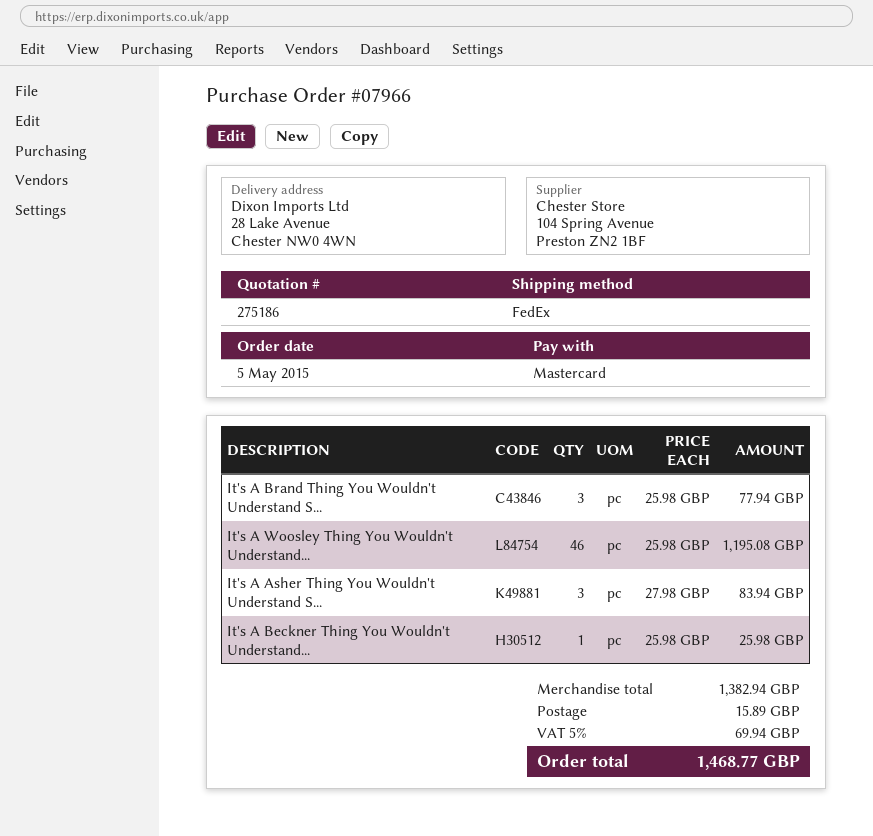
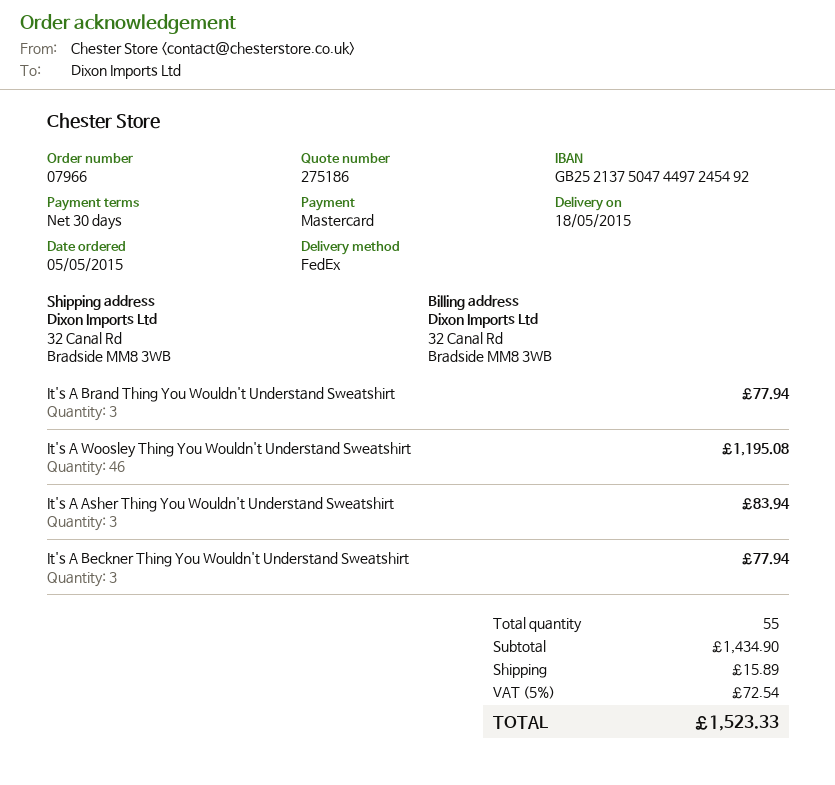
ship to: 28 Lake Avenue, Chester NW0 4WN -> 32 Canal Rd, Bradside MM8 3WB
It's A Beckner Thing You Wouldn't Understand...: 1 for 25.98 -> 3 for 77.94
subtotal: 1382.94 -> 1434.90
tax: 5% = 69.94 -> 5% = 72.54
total: 1468.77 -> 1523.33

